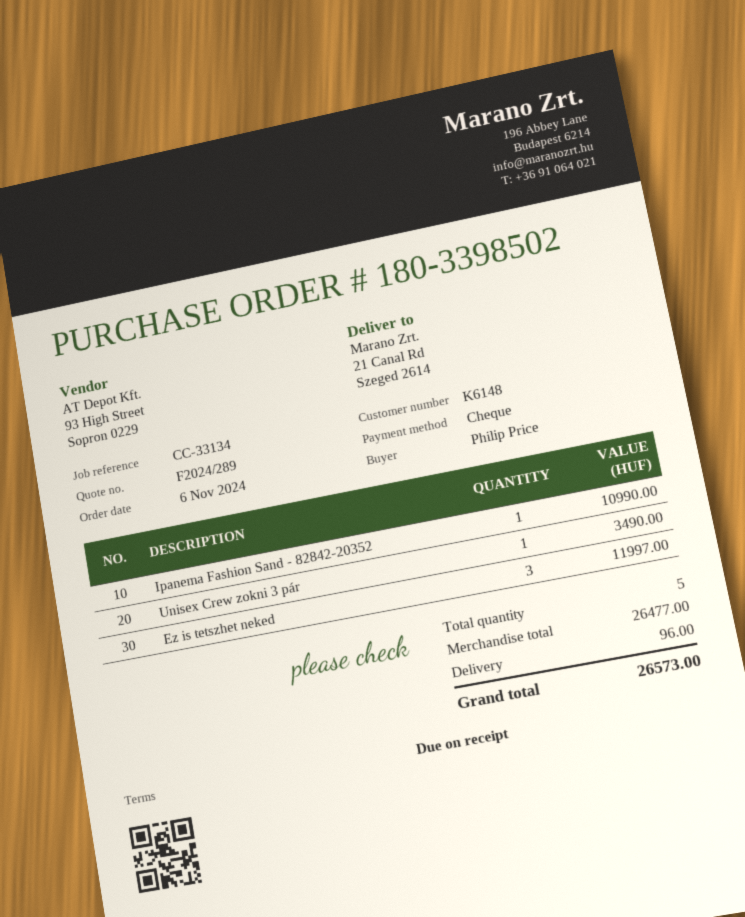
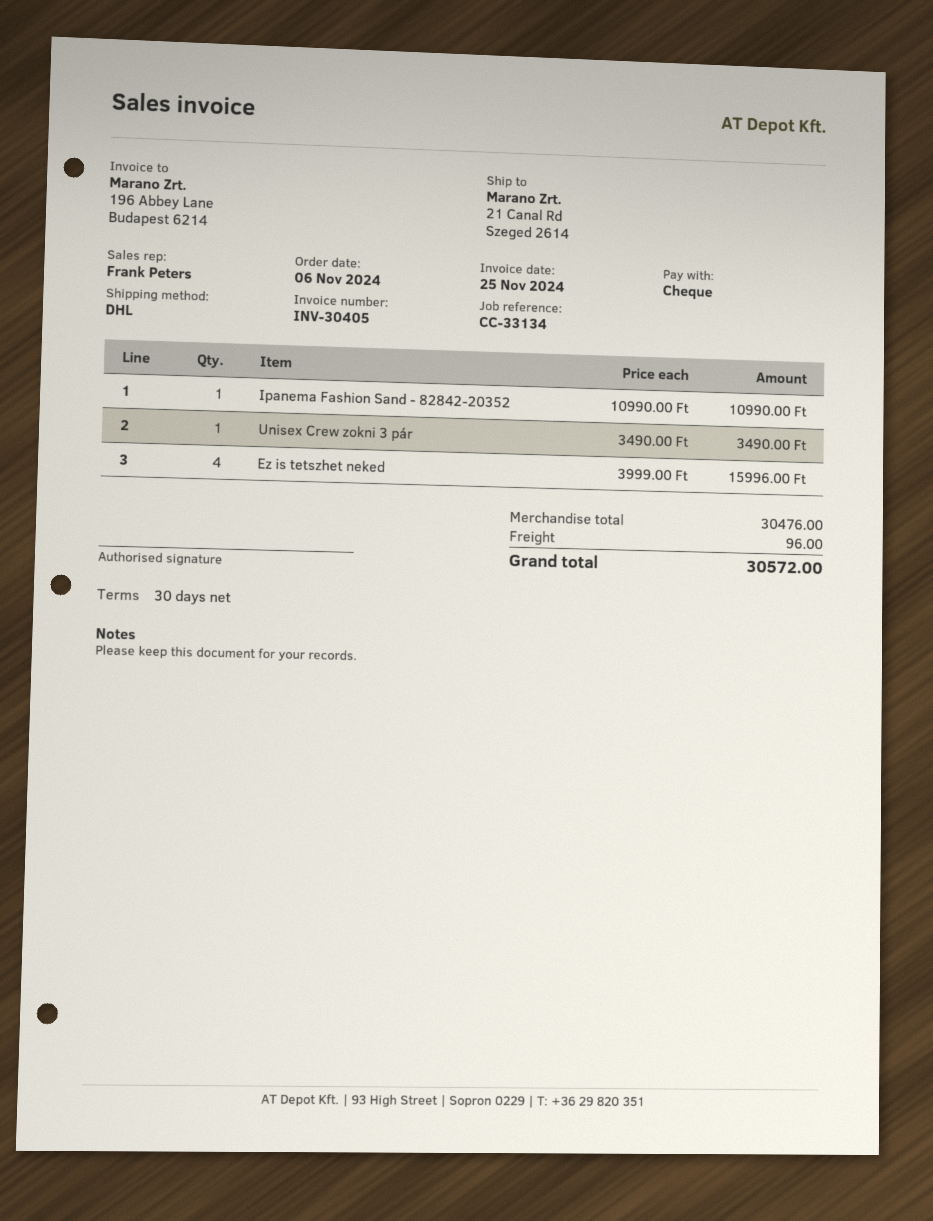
payment terms: on receipt -> 30 days
Ez is tetszhet neked: 3 for 11997.00 -> 4 for 15996.00
subtotal: 26477.00 -> 30476.00
total: 26573.00 -> 30572.00

